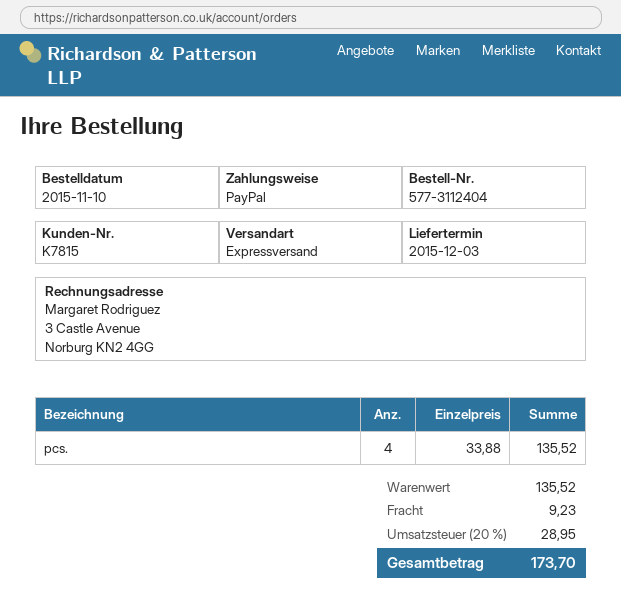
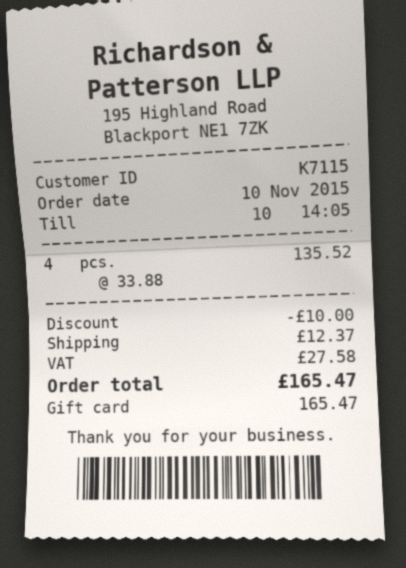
customer number: K7815 -> K7115
payment method: PayPal -> gift card
discount: none -> 10.00
shipping: 9.23 -> 12.37
tax: 28.95 -> 27.58
total: 173.70 -> 165.47

